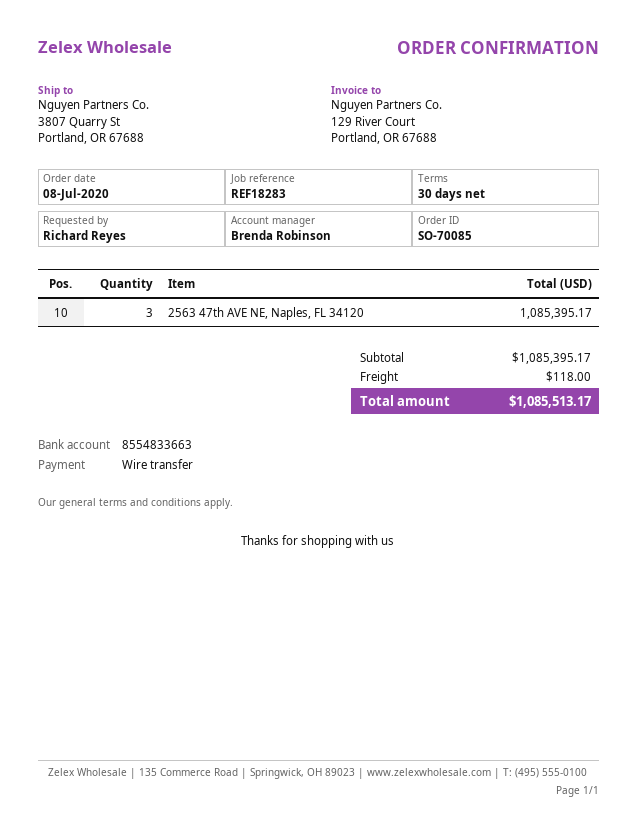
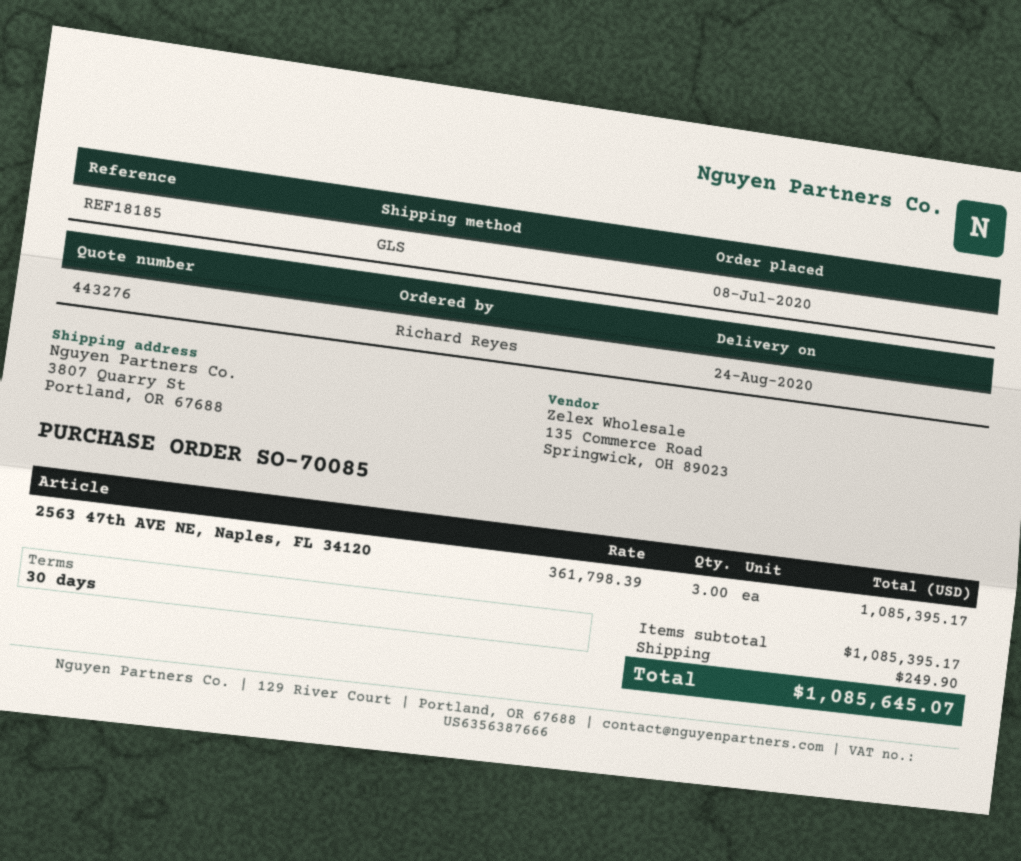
reference: REF18283 -> REF18185
shipping: 118.00 -> 249.90
total: 1085513.17 -> 1085645.07

